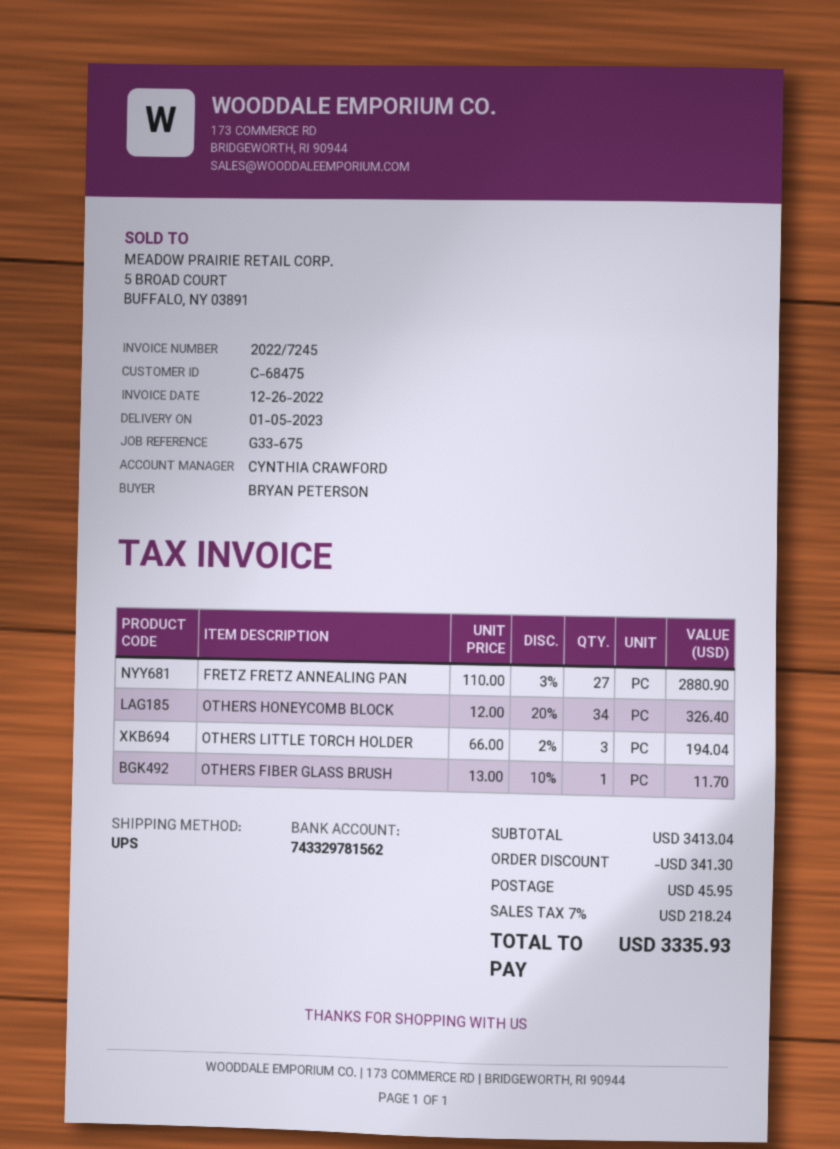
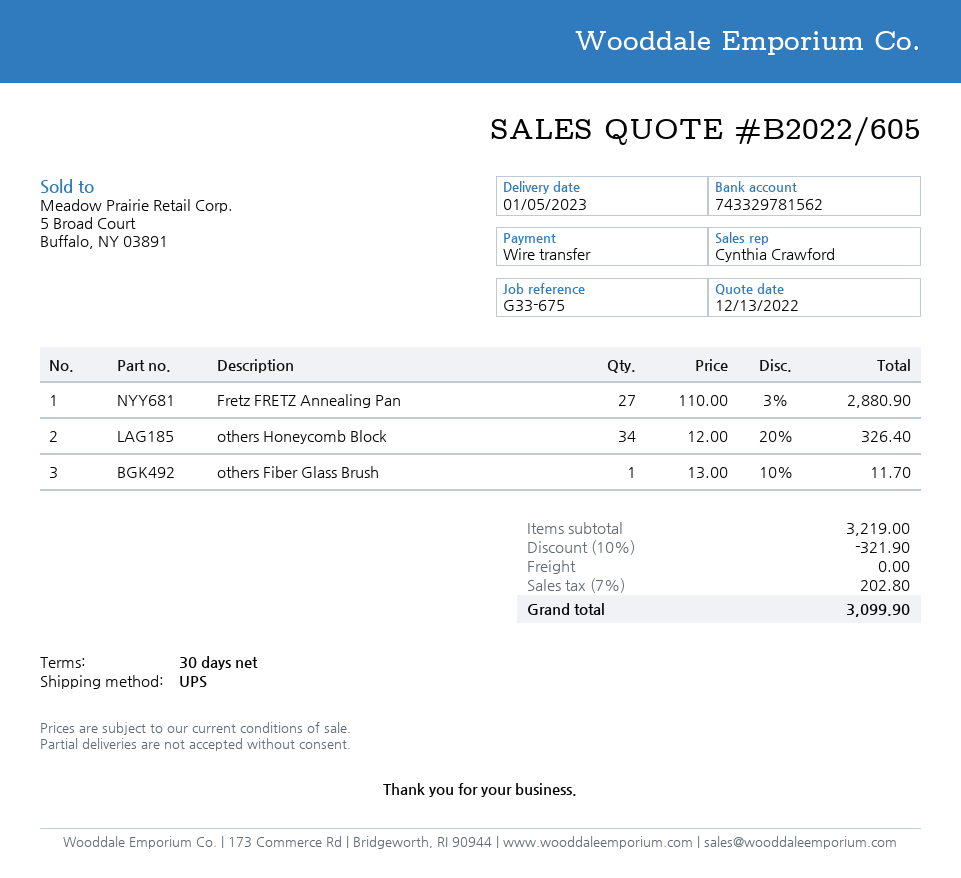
OTHERS LITTLE TORCH HOLDER: 3 x 66.00 - 2% = 194.04 -> none
subtotal: 3413.04 -> 3219.00
discount: 341.30 -> 321.90
shipping: 45.95 -> 0.00
tax: 7% = 218.24 -> 7% = 202.80
total: 3335.93 -> 3099.90

